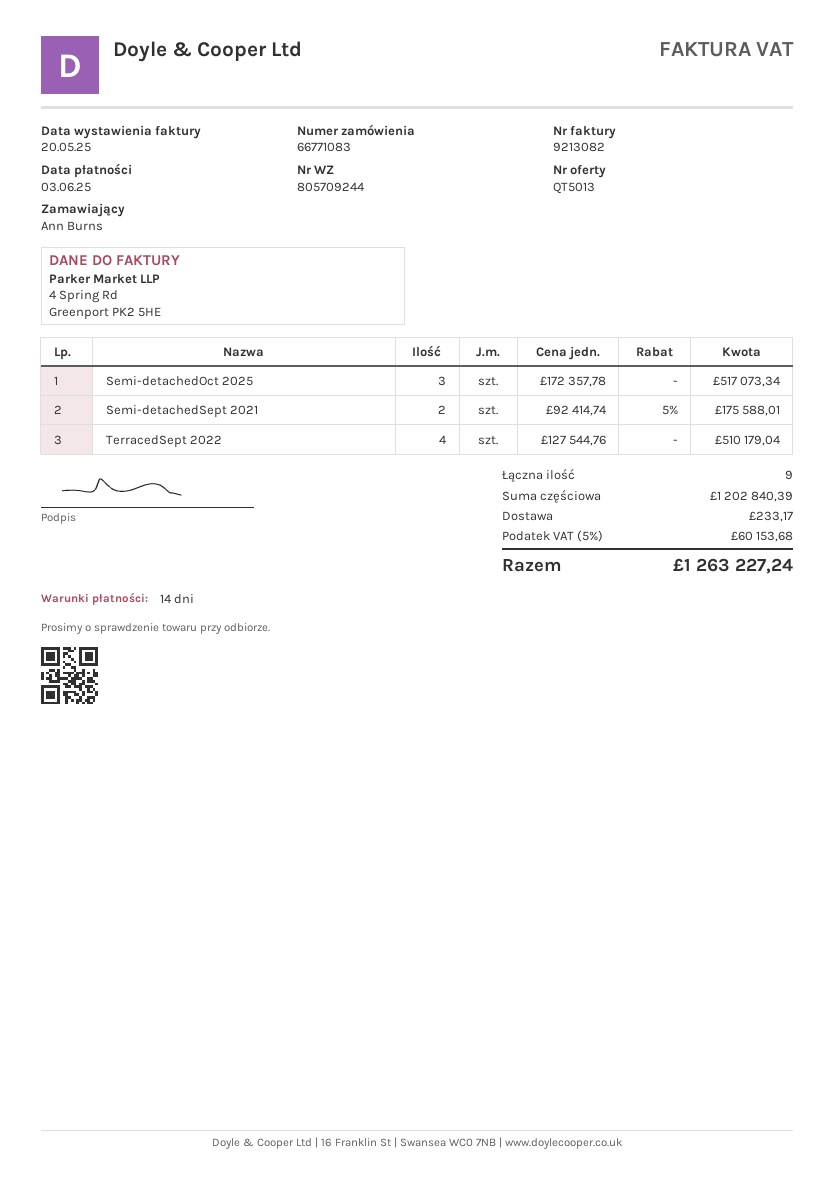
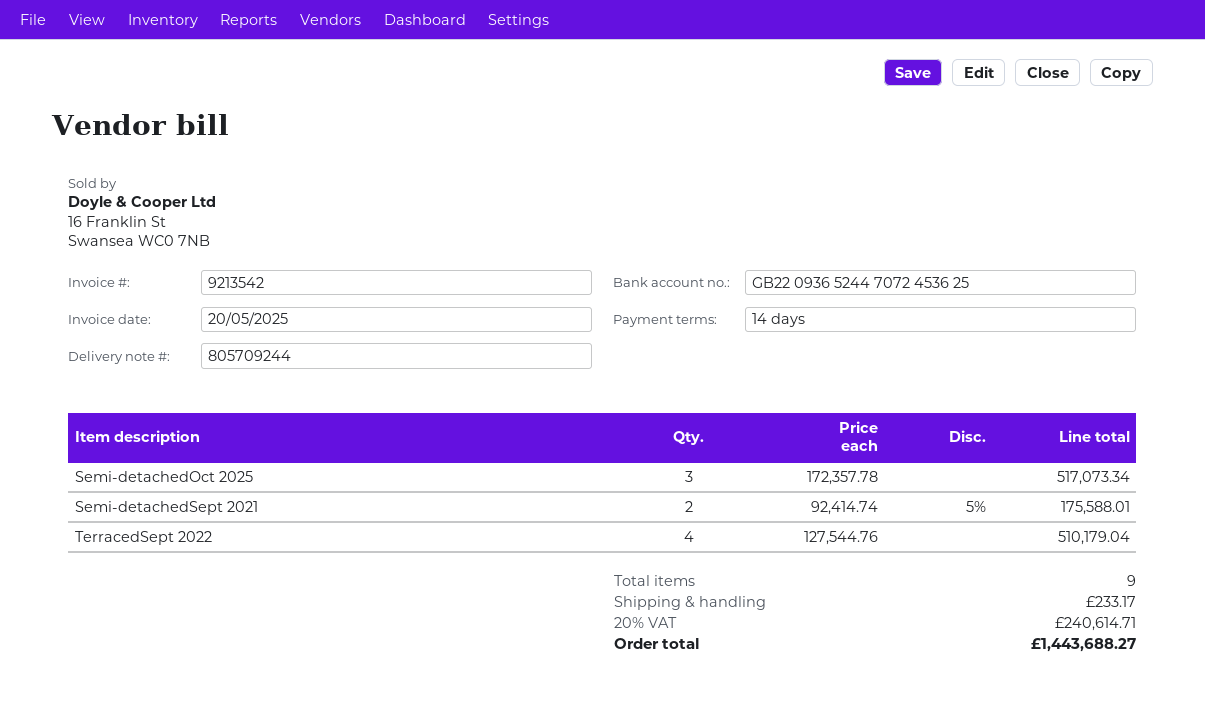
invoice number: 9213082 -> 9213542
tax: 5% = 60153.68 -> 20% = 240614.71
total: 1263227.24 -> 1443688.27

